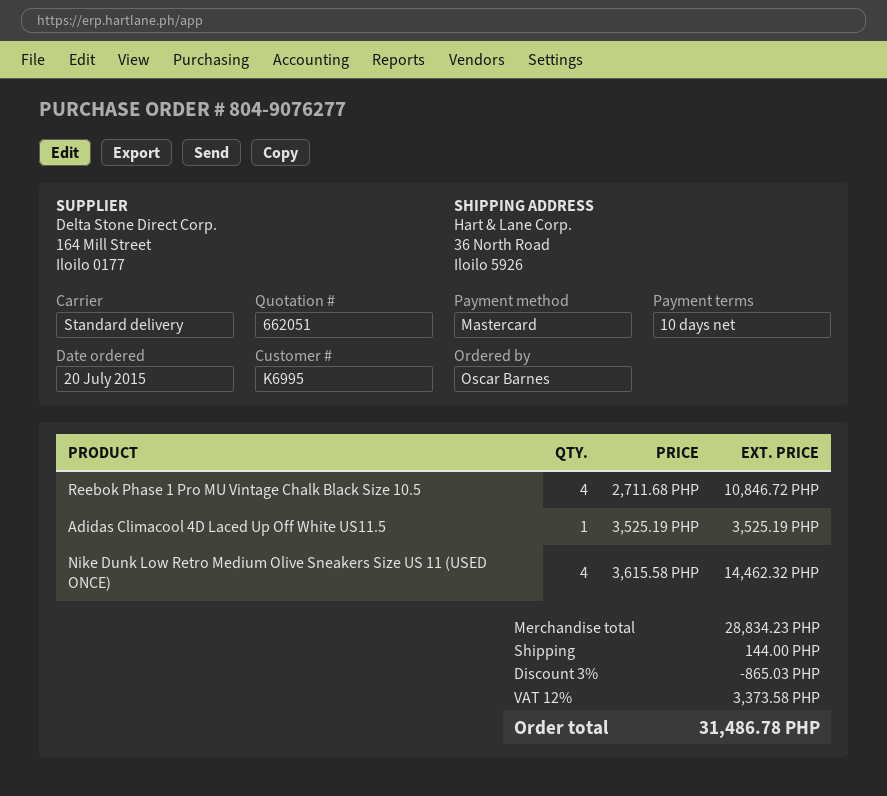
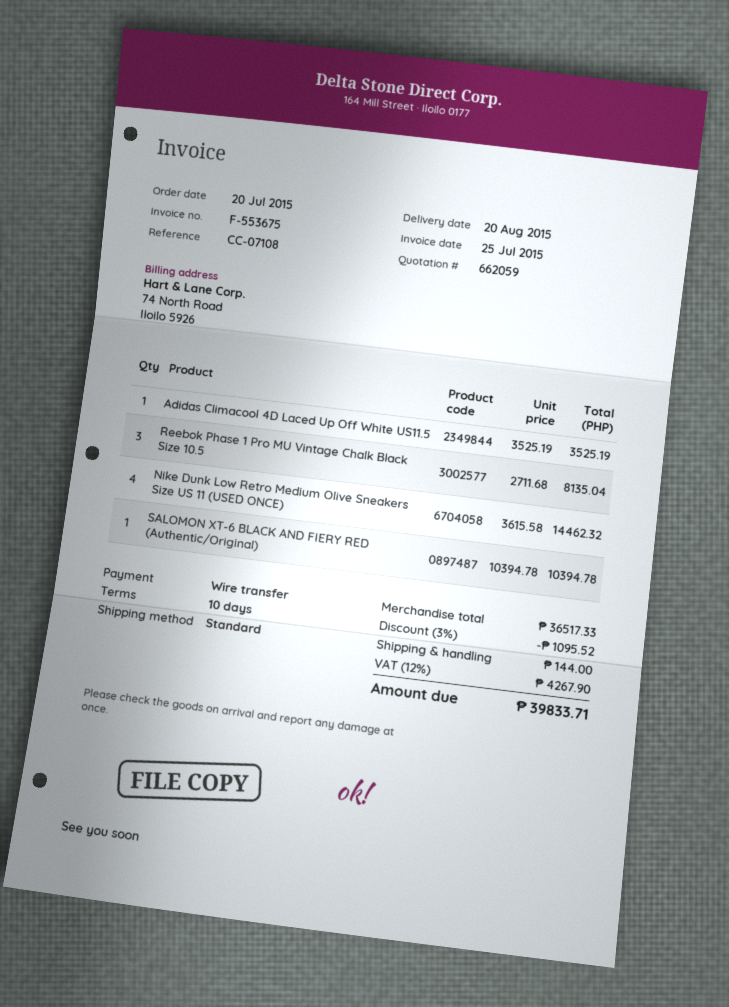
quote number: 662051 -> 662059
payment method: Mastercard -> bank transfer
Reebok Phase 1 Pro MU Vintage Chalk Black Size 10.5: 4 x 2711.68 = 10846.72 -> 3 x 2711.68 = 8135.04
SALOMON XT-6 BLACK AND FIERY RED (Authentic/Original): none -> 1 x 10394.78 = 10394.78
subtotal: 28834.23 -> 36517.33
discount: 3% = 865.03 -> 3% = 1095.52
tax: 12% = 3373.58 -> 12% = 4267.90
total: 31486.78 -> 39833.71

